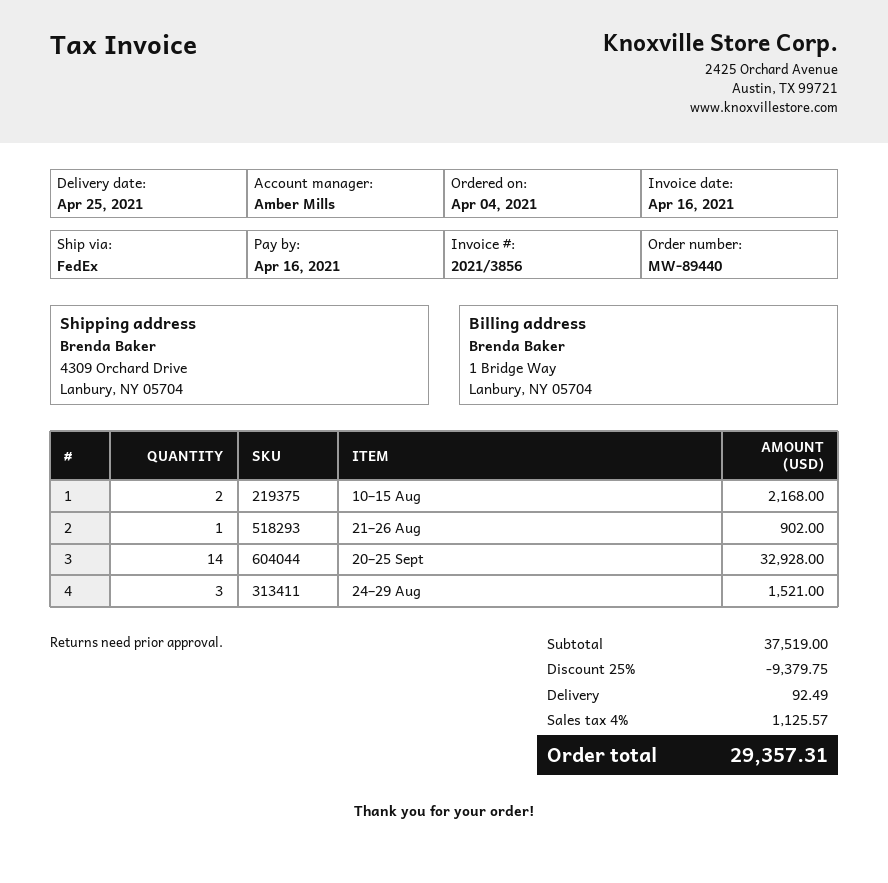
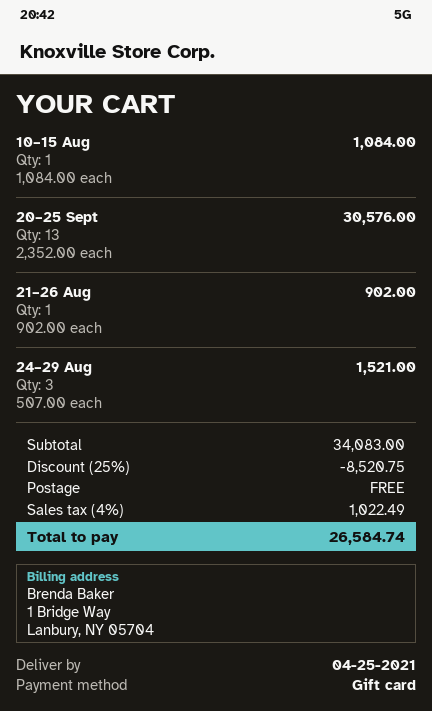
10–15 Aug: 2 for 2168.00 -> 1 for 1084.00
20–25 Sept: 14 for 32928.00 -> 13 for 30576.00
subtotal: 37519.00 -> 34083.00
discount: 25% = 9379.75 -> 25% = 8520.75
shipping: 92.49 -> 0.00
tax: 4% = 1125.57 -> 4% = 1022.49
total: 29357.31 -> 26584.74

